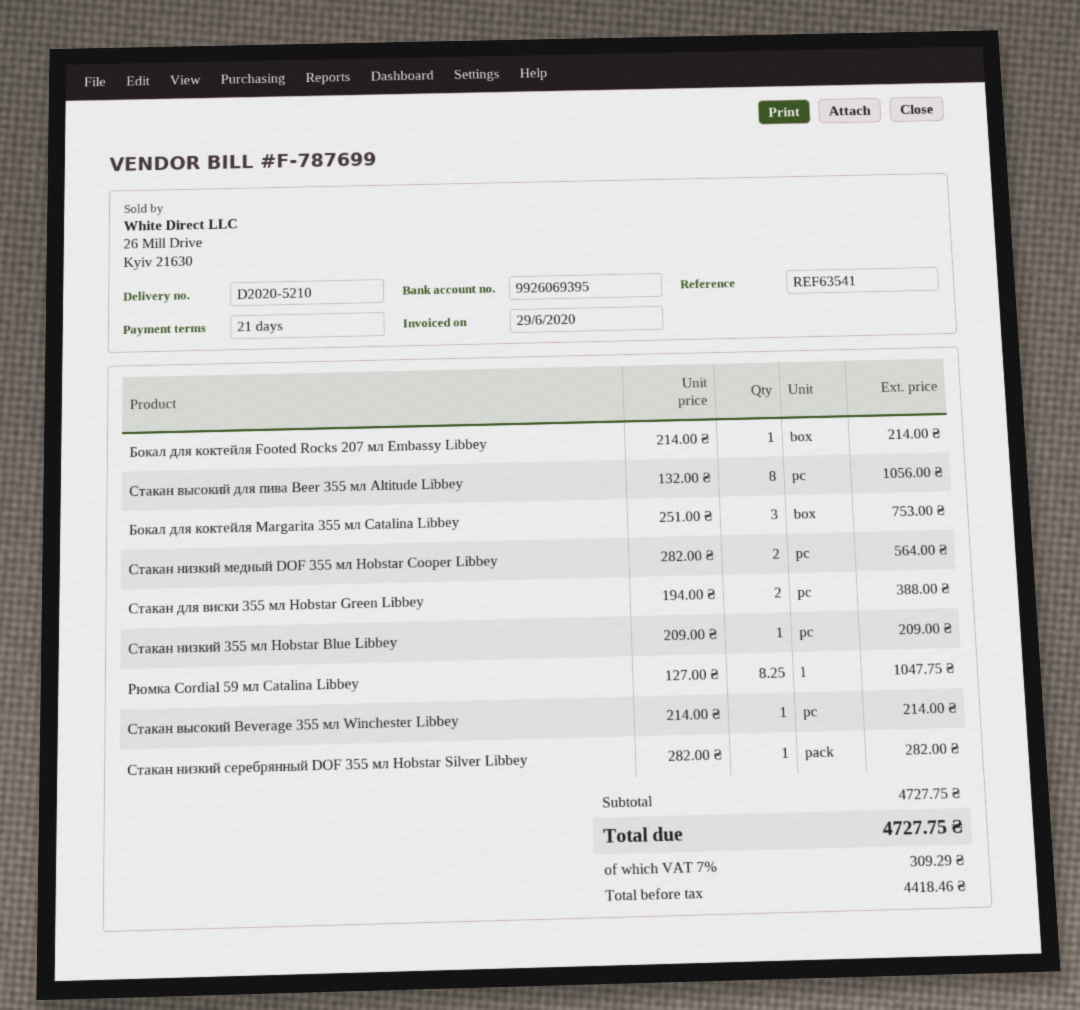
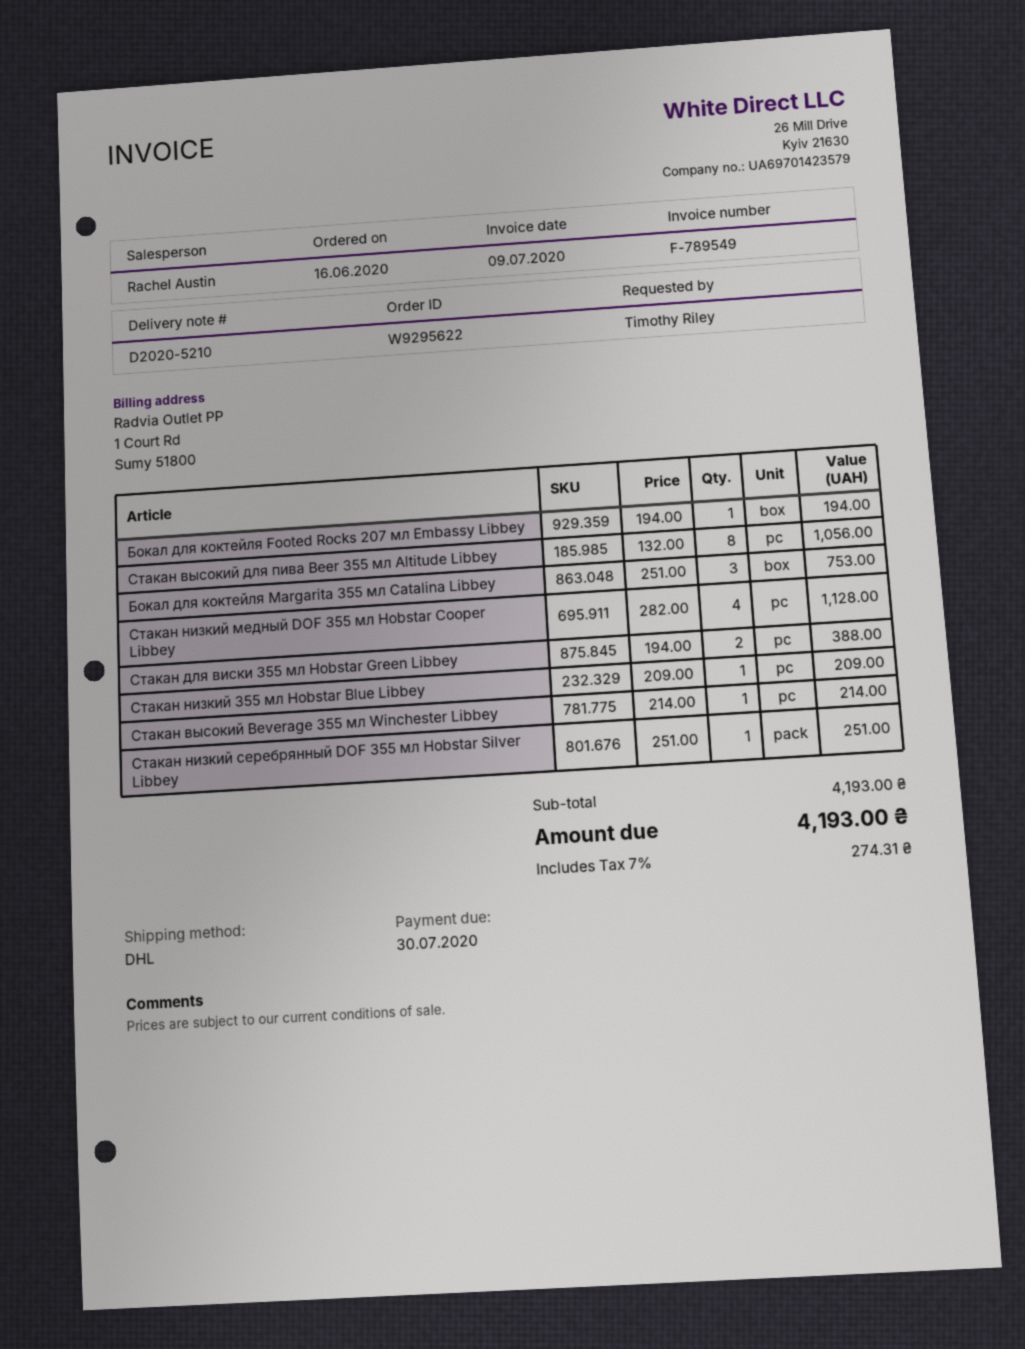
invoice number: F-787699 -> F-789549
invoice date: 2020-06-29 -> 2020-07-09
Бокал для коктейля Footed Rocks 207 мл Embassy Libbey: 1 x 214.00 = 214.00 -> 1 x 194.00 = 194.00
Стакан низкий медный DOF 355 мл Hobstar Cooper Libbey: 2 x 282.00 = 564.00 -> 4 x 282.00 = 1128.00
Рюмка Cordial 59 мл Catalina Libbey: 8.25 x 127.00 = 1047.75 -> none
Стакан низкий серебрянный DOF 355 мл Hobstar Silver Libbey: 1 x 282.00 = 282.00 -> 1 x 251.00 = 251.00
subtotal: 4727.75 -> 4193.00
tax: 7% = 309.29 -> 7% = 274.31
total: 4727.75 -> 4193.00

